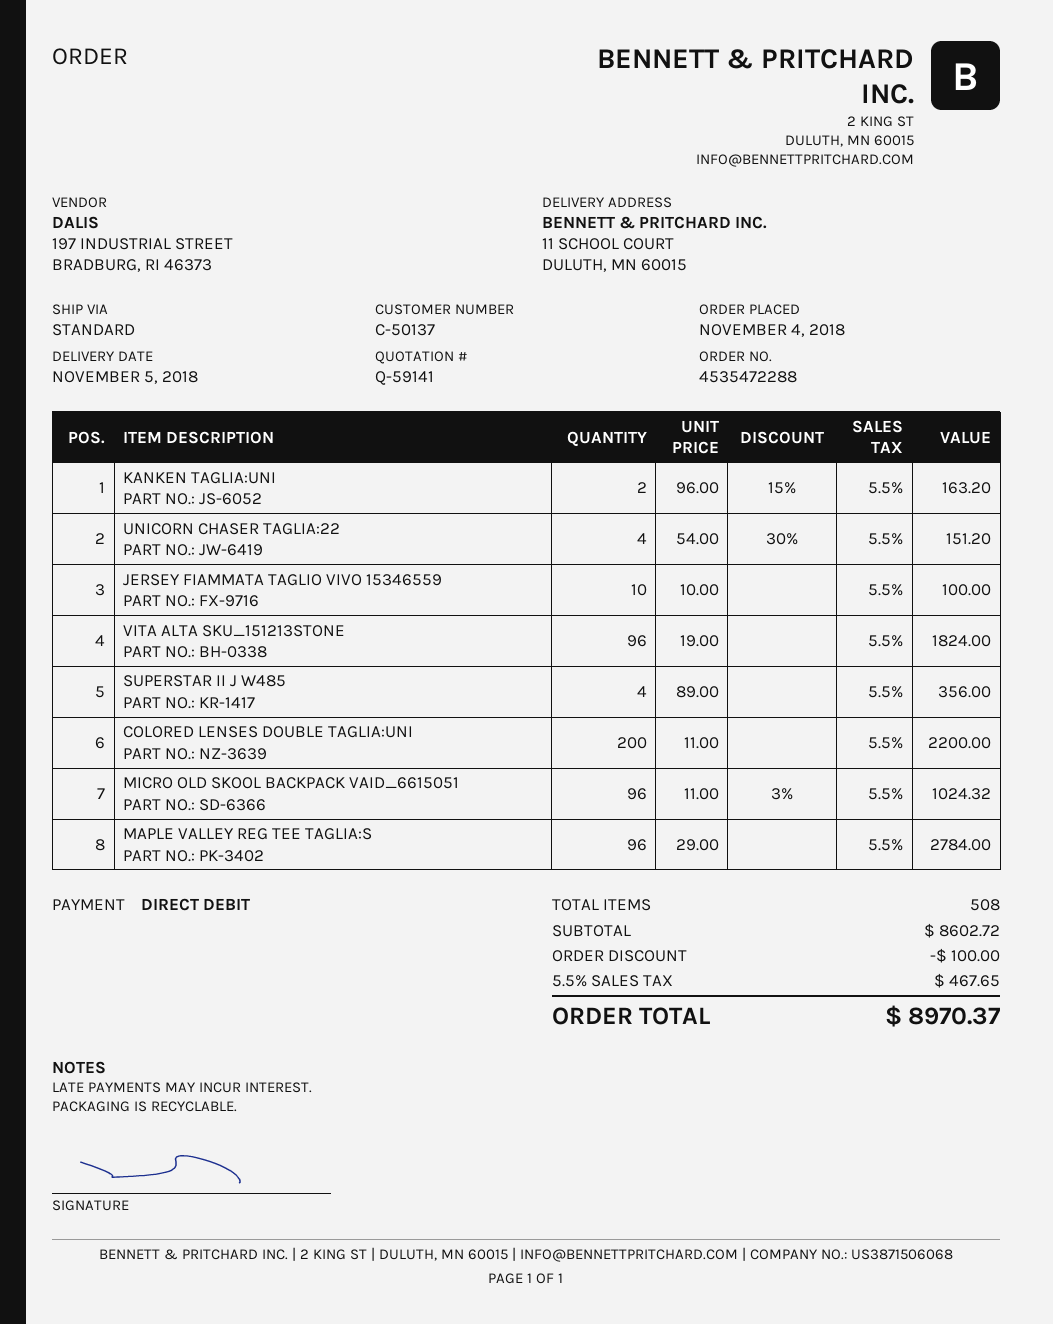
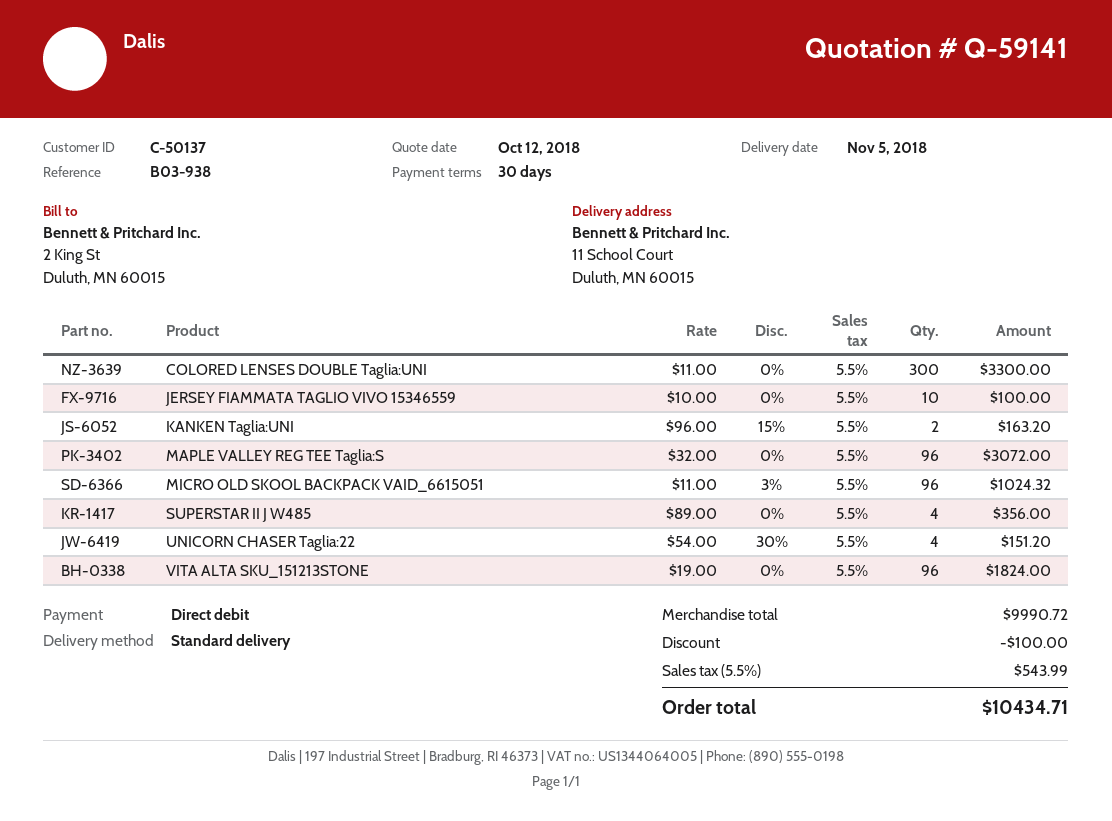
COLORED LENSES DOUBLE TAGLIA:UNI: 200 x 11.00 = 2200.00 -> 300 x 11.00 = 3300.00
MAPLE VALLEY REG TEE TAGLIA:S: 96 x 29.00 = 2784.00 -> 96 x 32.00 = 3072.00
subtotal: 8602.72 -> 9990.72
tax: 5.5% = 467.65 -> 5.5% = 543.99
total: 8970.37 -> 10434.71

